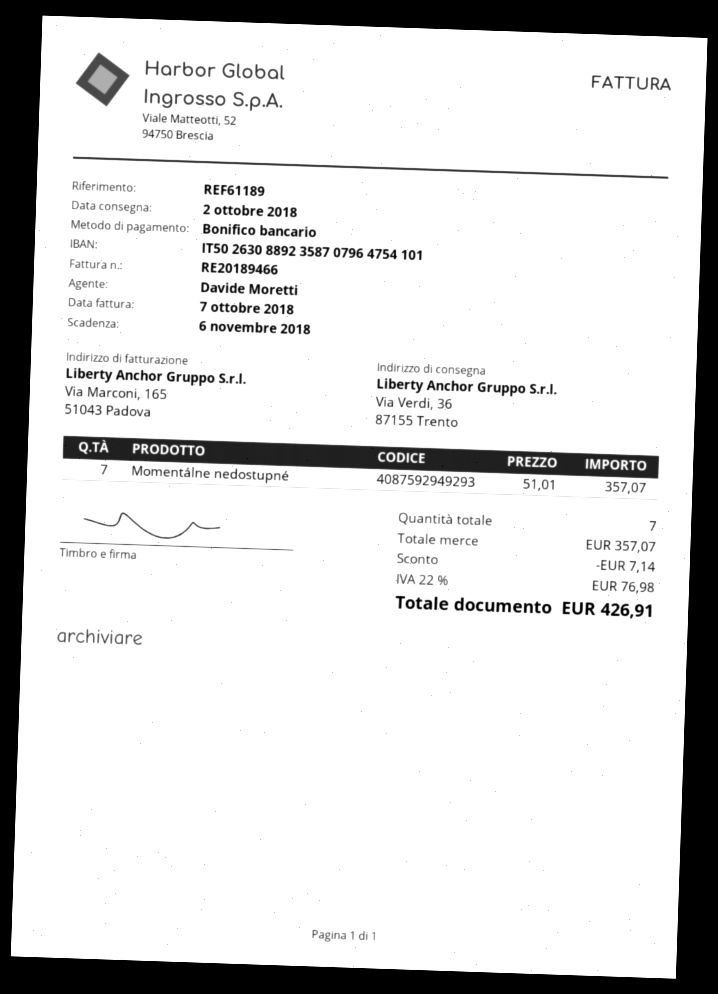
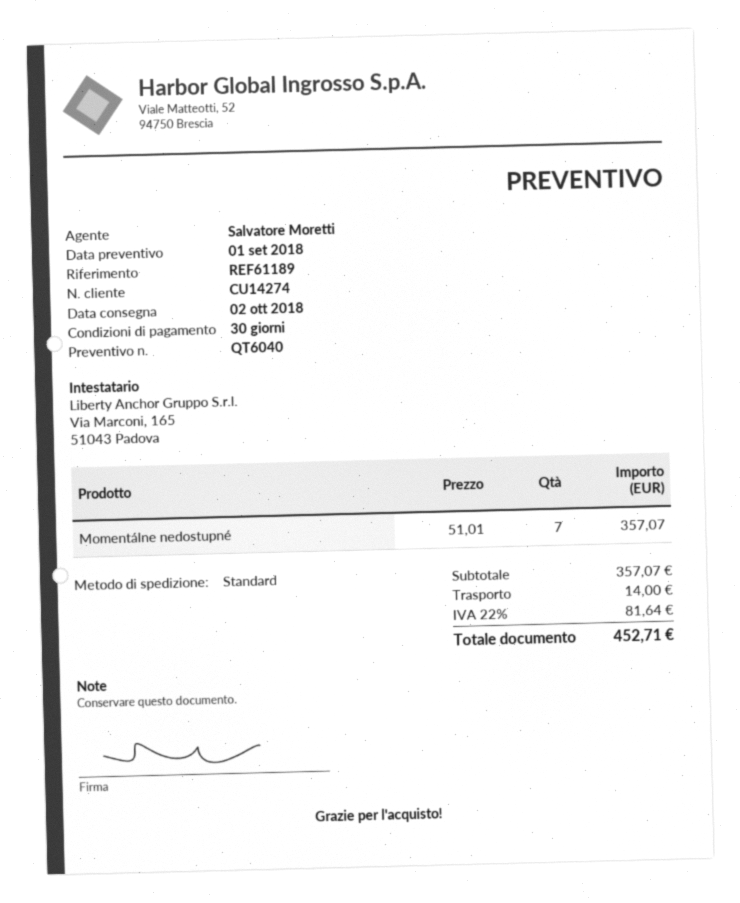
sales rep: Davide Moretti -> Salvatore Moretti
discount: 7.14 -> none
shipping: none -> 14.00
tax: 22% = 76.98 -> 22% = 81.64
total: 426.91 -> 452.71

